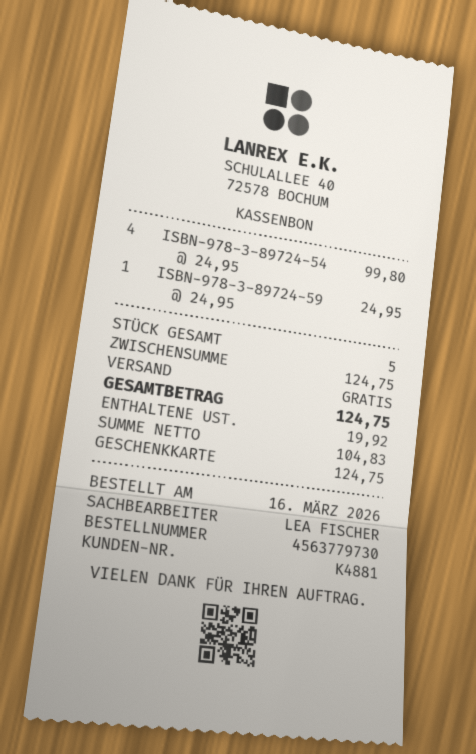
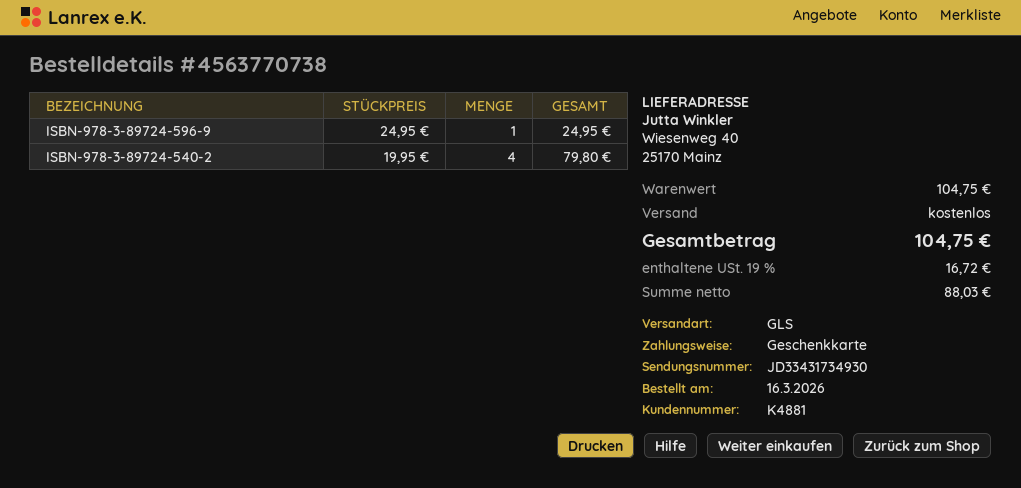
order number: 4563779730 -> 4563770738
ISBN-978-3-89724-54: 4 x 24.95 = 99.80 -> 4 x 19.95 = 79.80
subtotal: 124.75 -> 104.75
net: 104.83 -> 88.03
tax: 19.92 -> 16.72
total: 124.75 -> 104.75

